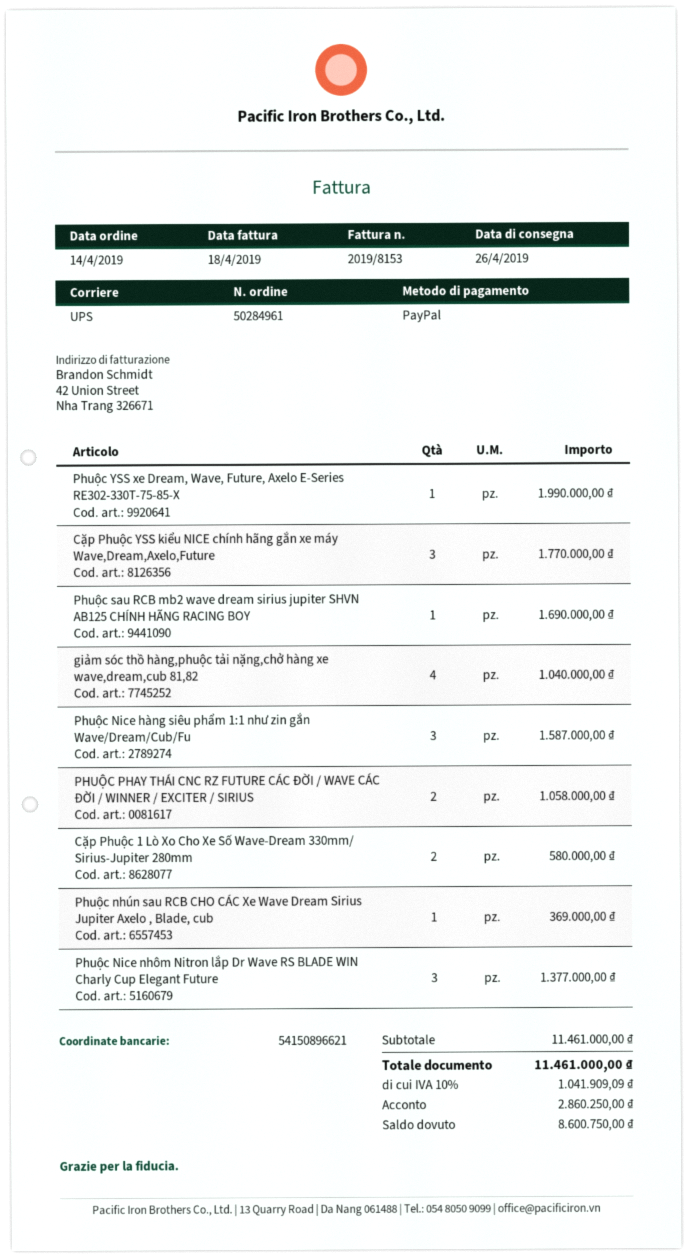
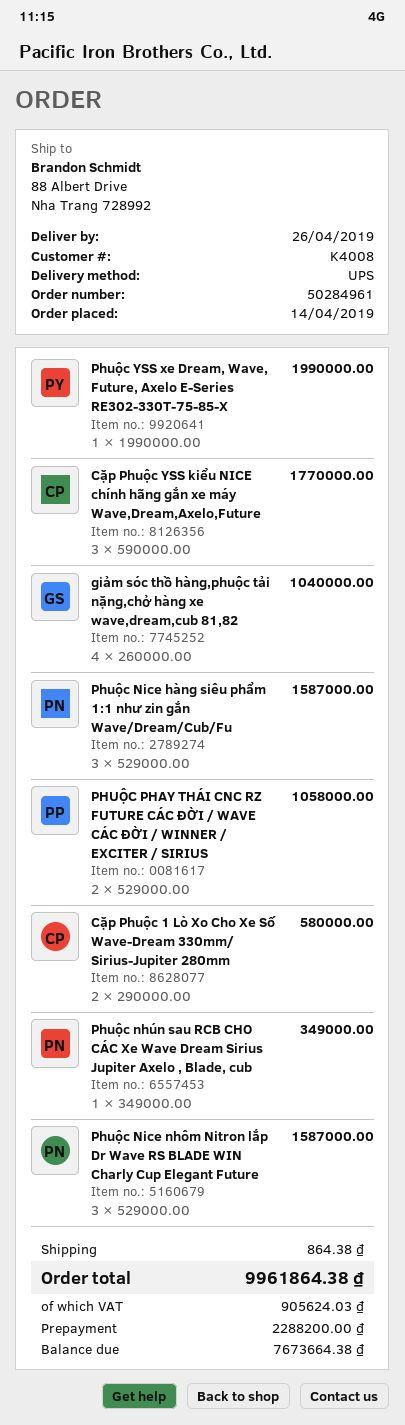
Phuộc sau RCB mb2 wave dream sirius jupiter SHVN AB125 CHÍNH HÃNG RACING BOY: 1 for 1690000.00 -> none
Phuộc nhún sau RCB CHO CÁC Xe Wave Dream Sirius Jupiter Axelo , Blade, cub: 1 for 369000.00 -> 1 for 349000.00
Phuộc Nice nhôm Nitron lắp Dr Wave RS BLADE WIN Charly Cup Elegant Future: 3 for 1377000.00 -> 3 for 1587000.00
shipping: none -> 864.38
tax: 1041909.09 -> 905624.03
total: 11461000.00 -> 9961864.38
deposit: 2860250.00 -> 2288200.00
balance: 8600750.00 -> 7673664.38

